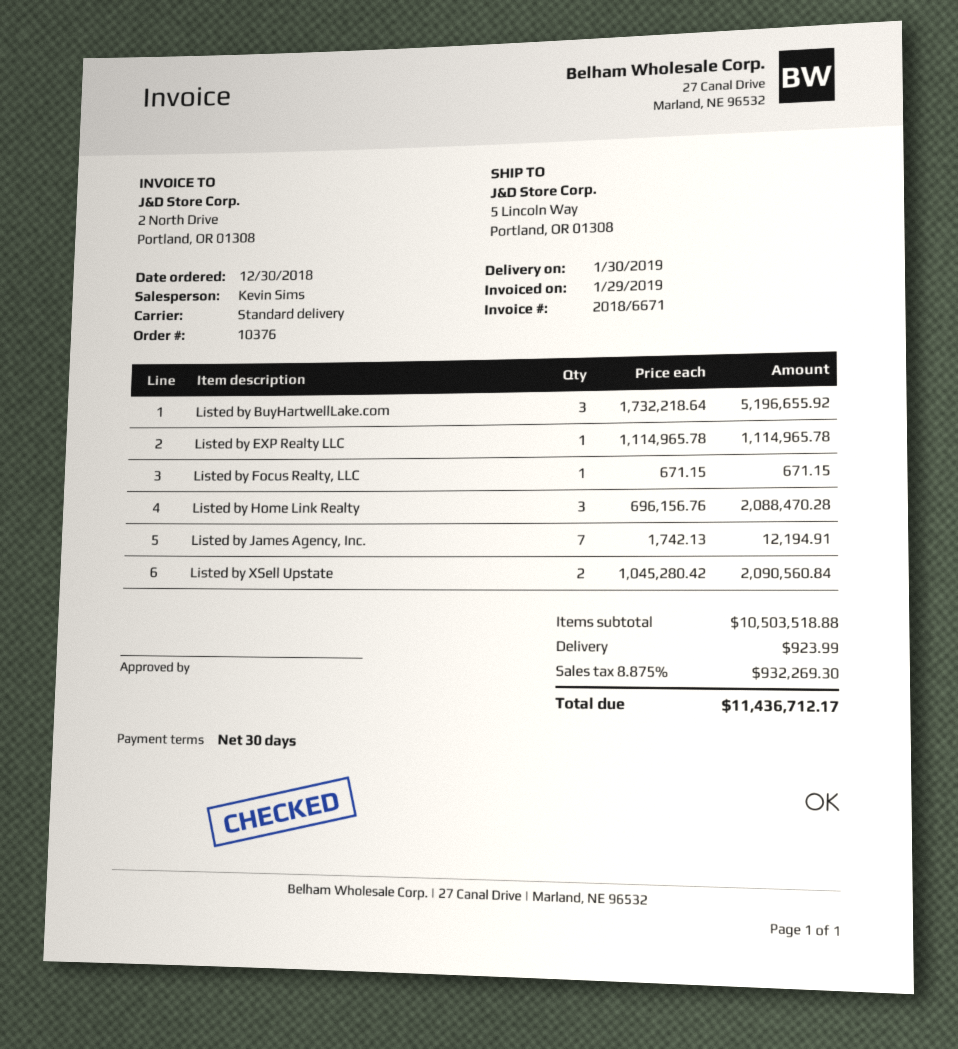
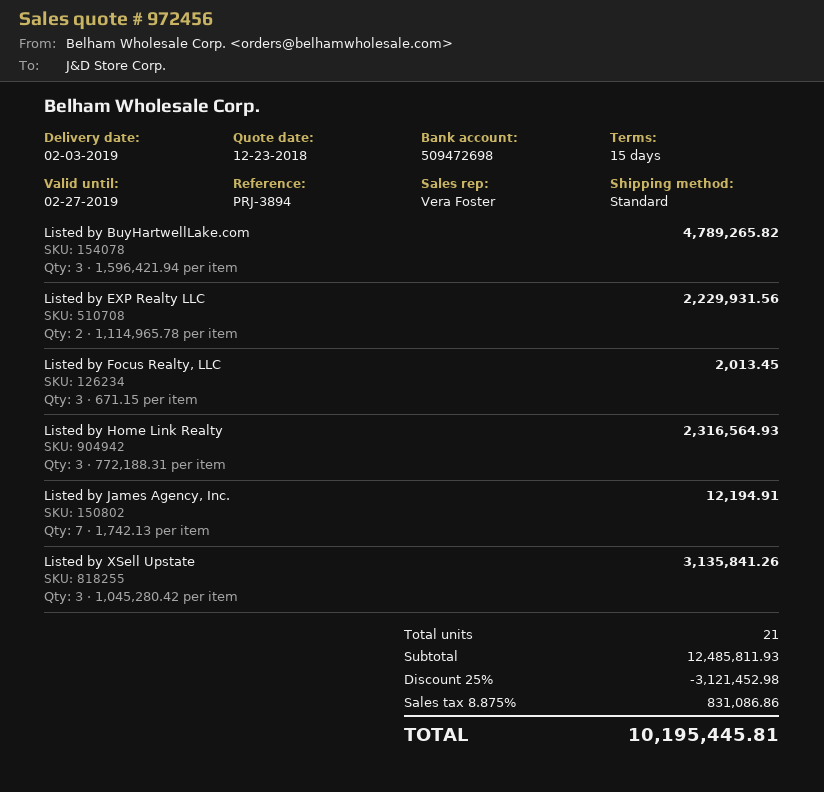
delivery date: 2019-01-30 -> 2019-02-03
payment terms: 30 days -> 15 days
sales rep: Kevin Sims -> Vera Foster
Listed by BuyHartwellLake.com: 3 x 1732218.64 = 5196655.92 -> 3 x 1596421.94 = 4789265.82
Listed by EXP Realty LLC: 1 x 1114965.78 = 1114965.78 -> 2 x 1114965.78 = 2229931.56
Listed by Focus Realty, LLC: 1 x 671.15 = 671.15 -> 3 x 671.15 = 2013.45
Listed by Home Link Realty: 3 x 696156.76 = 2088470.28 -> 3 x 772188.31 = 2316564.93
Listed by XSell Upstate: 2 x 1045280.42 = 2090560.84 -> 3 x 1045280.42 = 3135841.26
subtotal: 10503518.88 -> 12485811.93
discount: none -> 25% = 3121452.98
shipping: 923.99 -> none
tax: 8.875% = 932269.30 -> 8.875% = 831086.86
total: 11436712.17 -> 10195445.81

